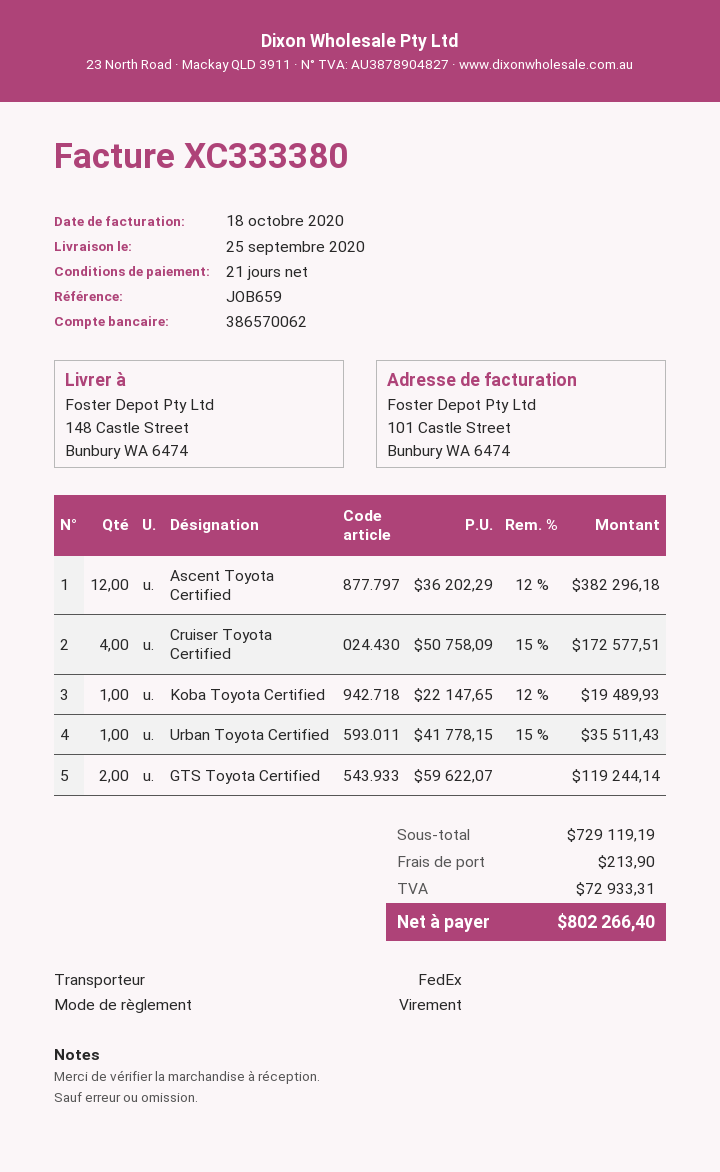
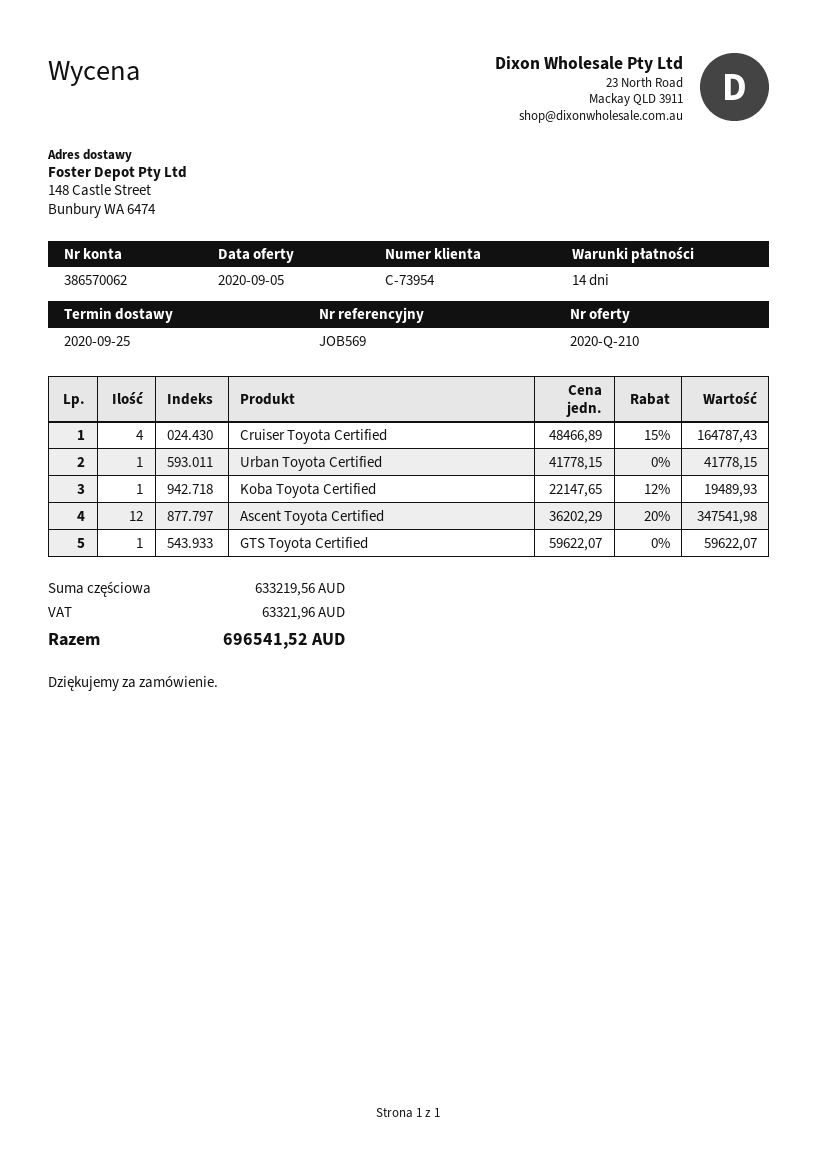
payment terms: 21 days -> 14 days
reference: JOB659 -> JOB569
Ascent Toyota Certified: 12 x 36202.29 - 12% = 382296.18 -> 12 x 36202.29 - 20% = 347541.98
Cruiser Toyota Certified: 4 x 50758.09 - 15% = 172577.51 -> 4 x 48466.89 - 15% = 164787.43
Urban Toyota Certified: 1 x 41778.15 - 15% = 35511.43 -> 1 x 41778.15 = 41778.15
GTS Toyota Certified: 2 x 59622.07 = 119244.14 -> 1 x 59622.07 = 59622.07
subtotal: 729119.19 -> 633219.56
shipping: 213.90 -> none
tax: 72933.31 -> 63321.96
total: 802266.40 -> 696541.52

